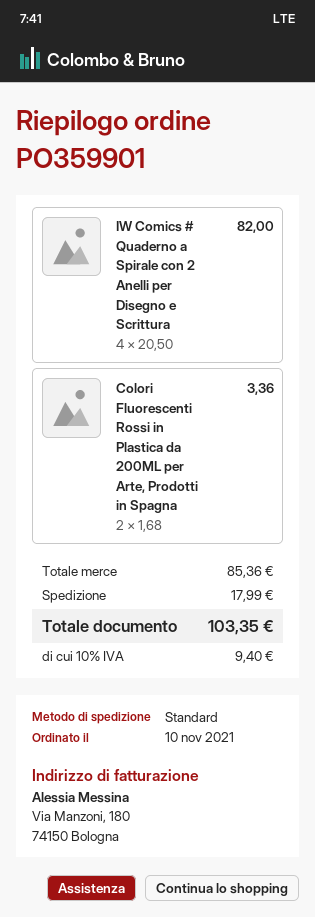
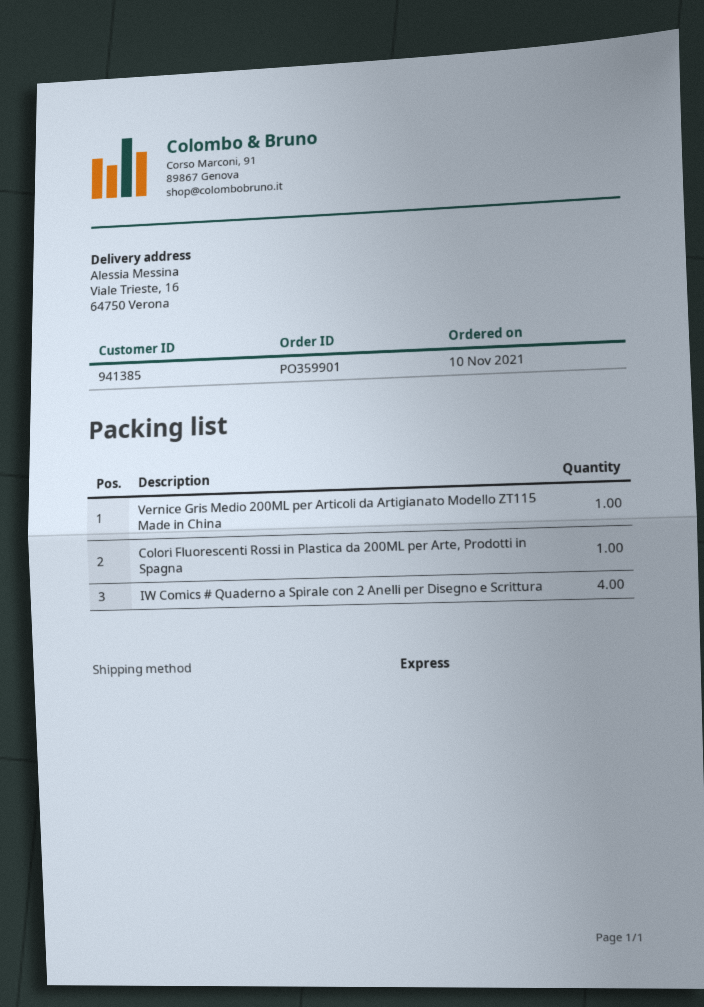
shipping method: standard -> express
Colori Fluorescenti Rossi in Plastica da 200ML per Arte, Prodotti in Spagna: 2 -> 1
Vernice Gris Medio 200ML per Articoli da Artigianato Modello ZT115 Made in China: none -> 1

